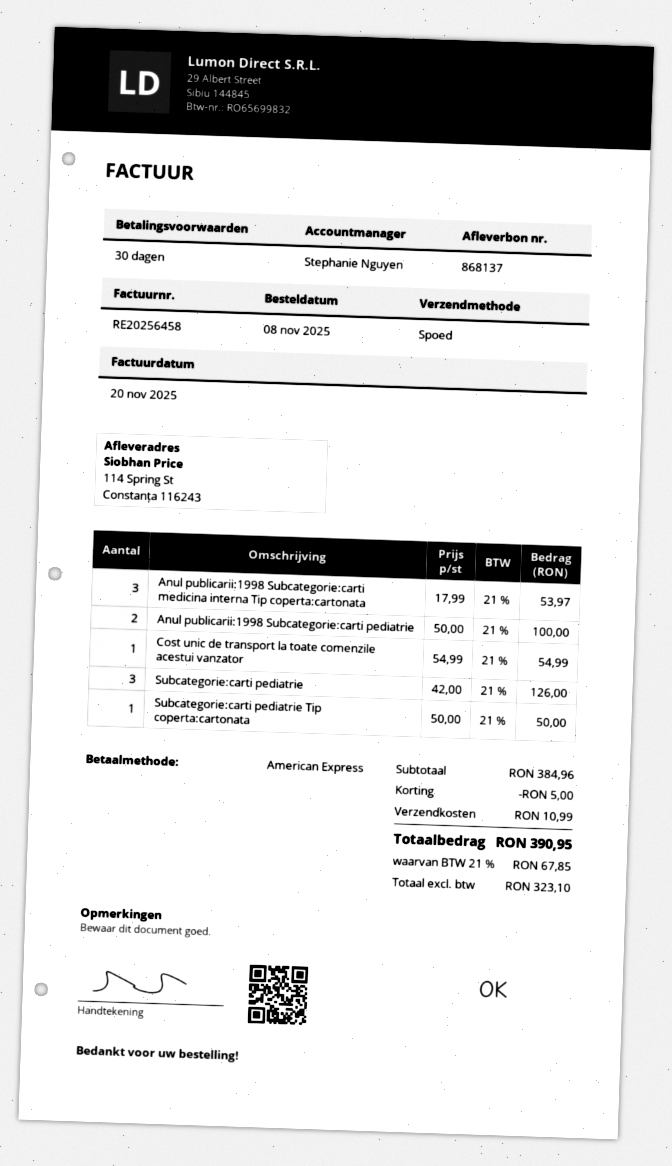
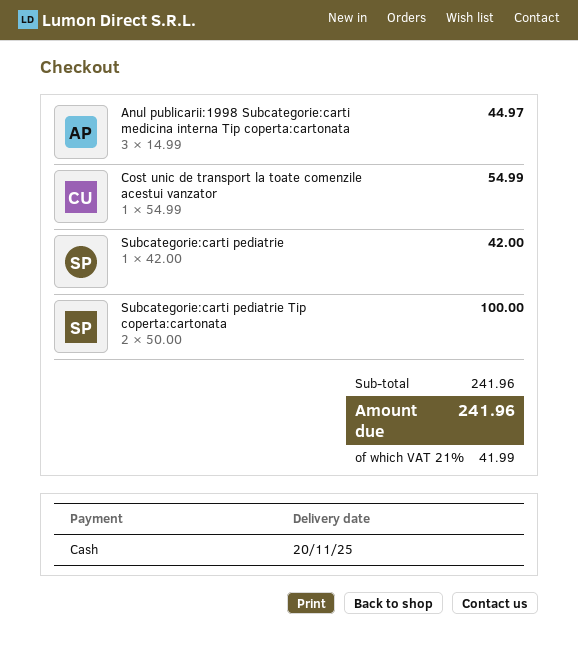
payment method: American Express -> cash
Anul publicarii:1998 Subcategorie:carti medicina interna Tip coperta:cartonata: 3 x 17.99 = 53.97 -> 3 x 14.99 = 44.97
Anul publicarii:1998 Subcategorie:carti pediatrie: 2 x 50.00 = 100.00 -> none
Subcategorie:carti pediatrie: 3 x 42.00 = 126.00 -> 1 x 42.00 = 42.00
Subcategorie:carti pediatrie Tip coperta:cartonata: 1 x 50.00 = 50.00 -> 2 x 50.00 = 100.00
subtotal: 384.96 -> 241.96
discount: 5.00 -> none
shipping: 10.99 -> none
tax: 21% = 67.85 -> 21% = 41.99
total: 390.95 -> 241.96

